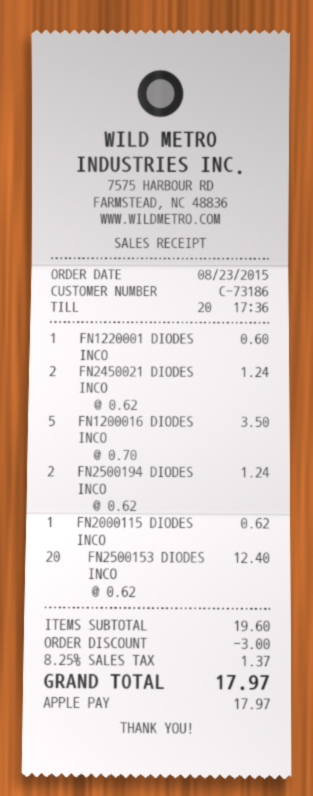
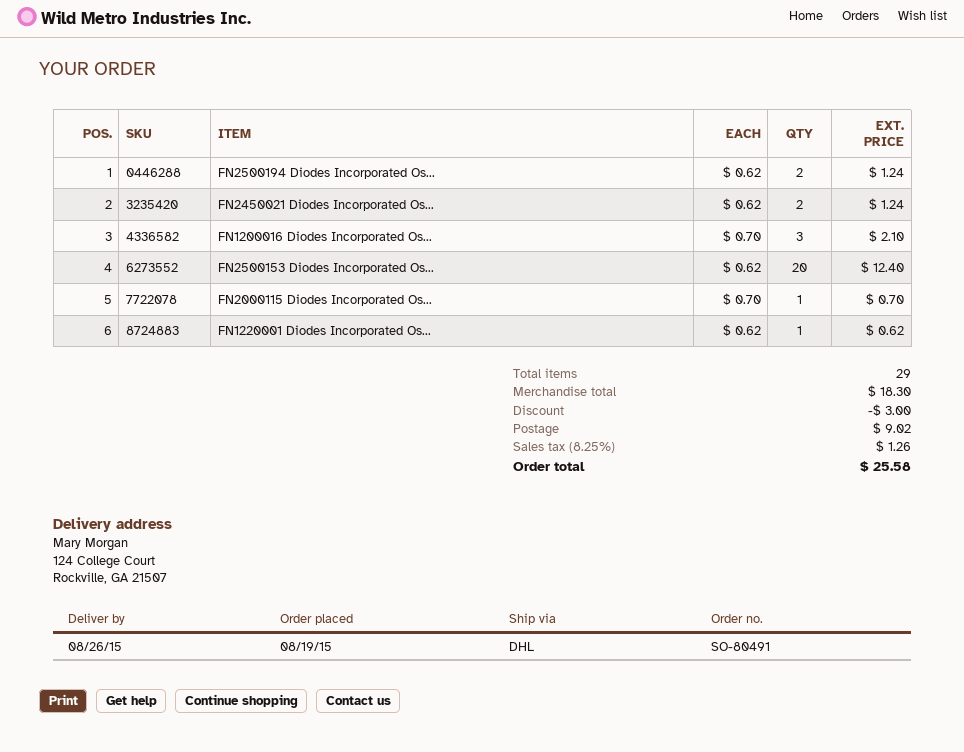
order date: 2015-08-23 -> 2015-08-19
FN1220001 DIODES INCO: 1 x 0.60 = 0.60 -> 1 x 0.62 = 0.62
FN1200016 DIODES INCO: 5 x 0.70 = 3.50 -> 3 x 0.70 = 2.10
FN2000115 DIODES INCO: 1 x 0.62 = 0.62 -> 1 x 0.70 = 0.70
subtotal: 19.60 -> 18.30
shipping: none -> 9.02
tax: 8.25% = 1.37 -> 8.25% = 1.26
total: 17.97 -> 25.58

